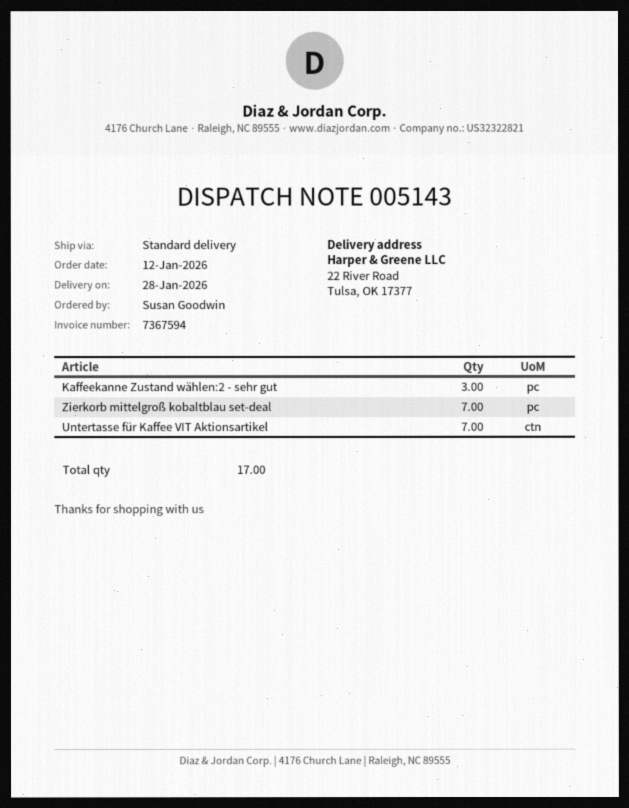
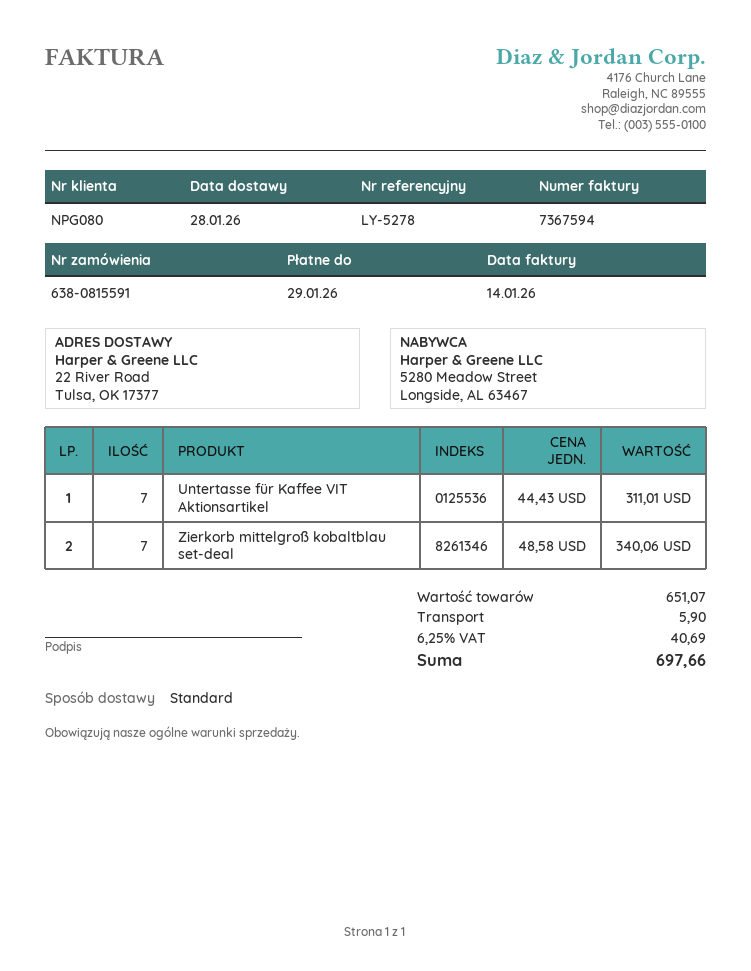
Kaffeekanne Zustand wählen:2 - sehr gut: 3 -> none

